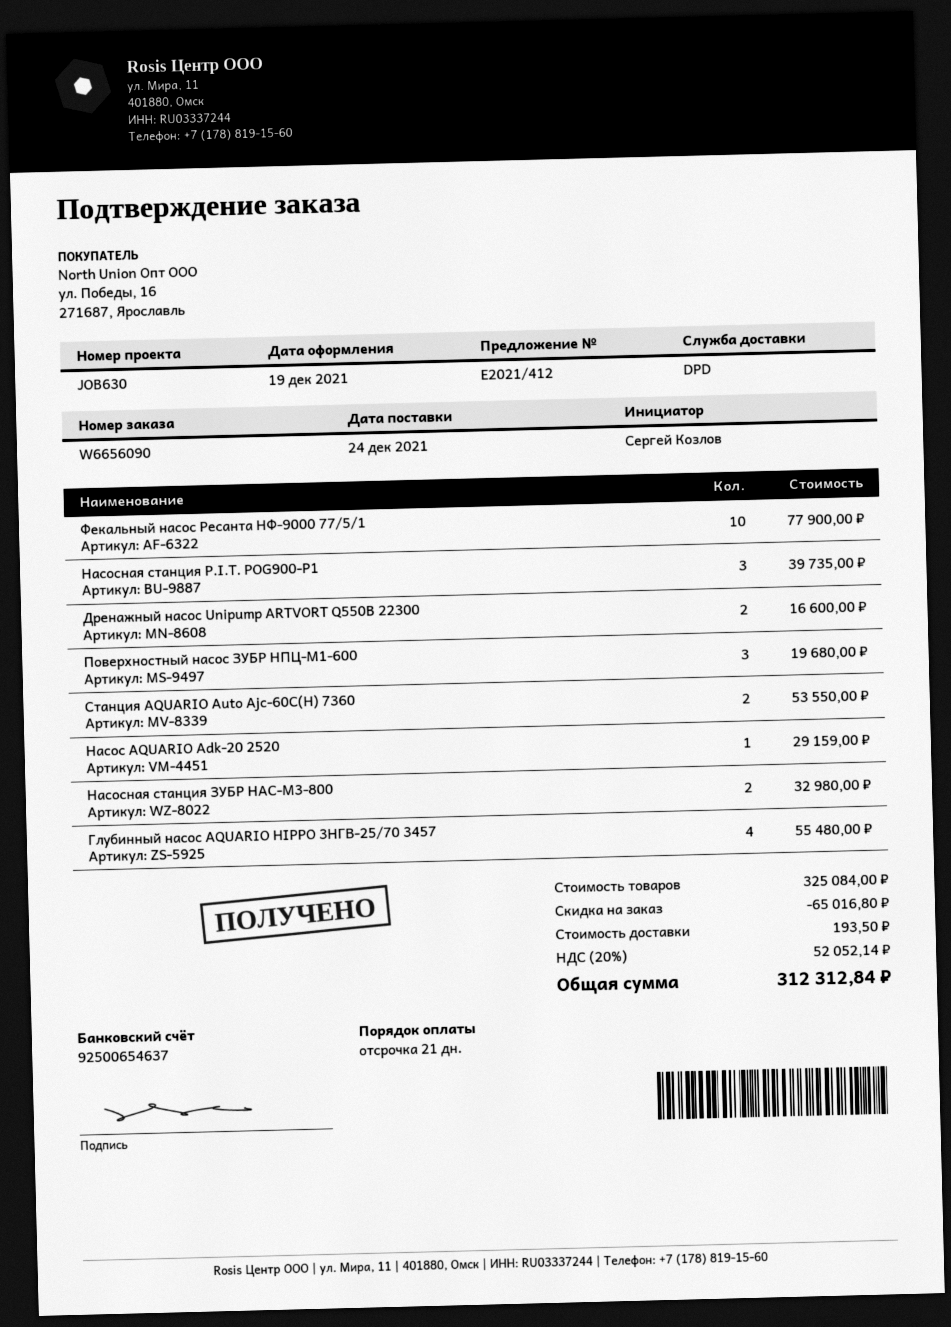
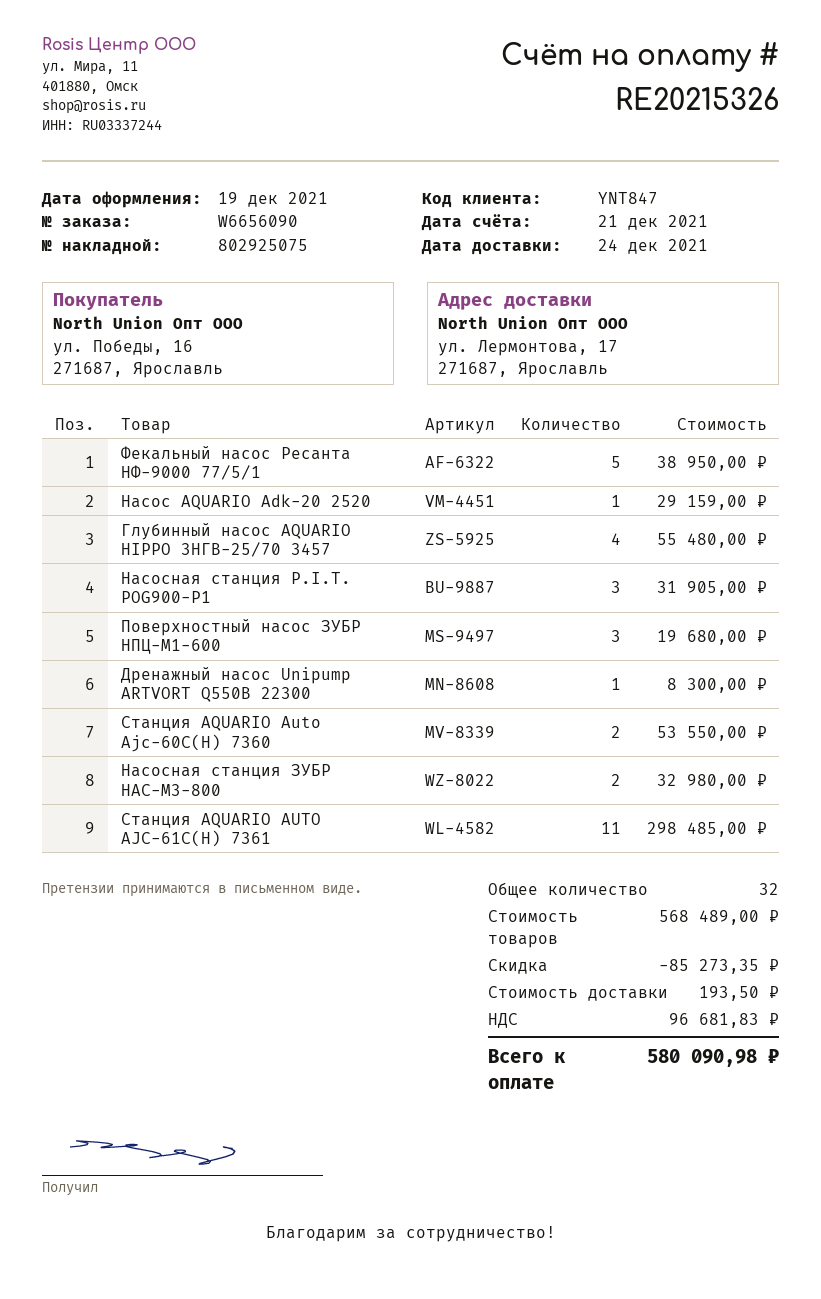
Фекальный насос Ресанта НФ-9000 77/5/1: 10 for 77900.00 -> 5 for 38950.00
Насосная станция P.I.T. POG900-P1: 3 for 39735.00 -> 3 for 31905.00
Дренажный насос Unipump ARTVORT Q550B 22300: 2 for 16600.00 -> 1 for 8300.00
Станция AQUARIO AUTO AJC-61C(H) 7361: none -> 11 for 298485.00
subtotal: 325084.00 -> 568489.00
discount: 65016.80 -> 85273.35
tax: 52052.14 -> 96681.83
total: 312312.84 -> 580090.98

